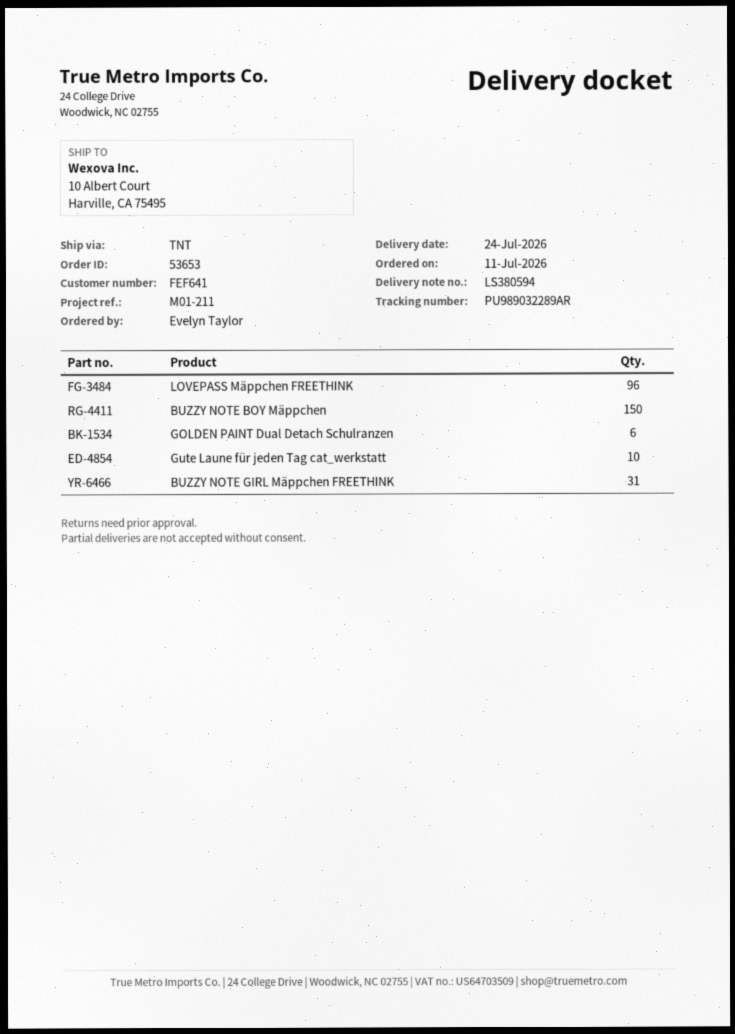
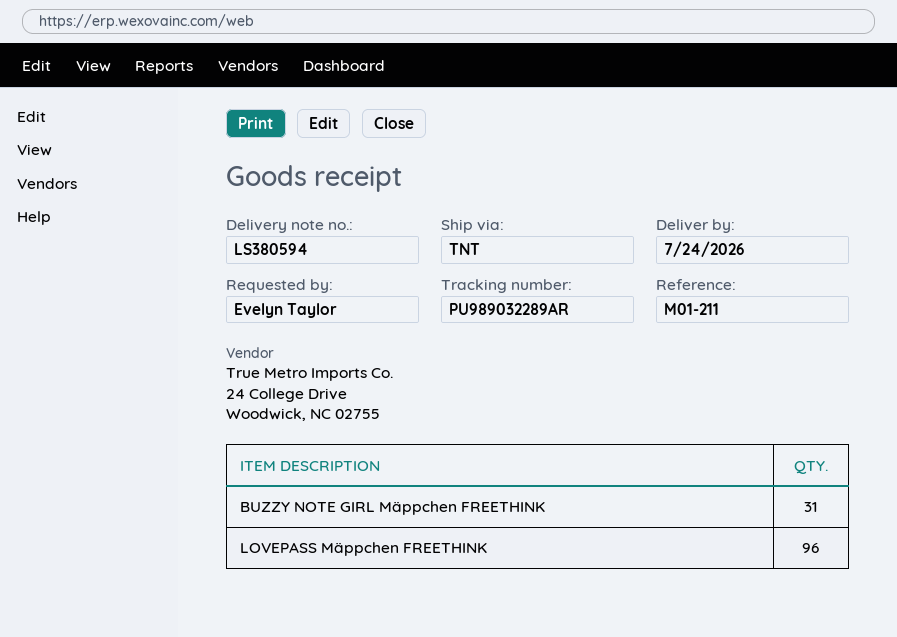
BUZZY NOTE BOY Mäppchen: 150 -> none
GOLDEN PAINT Dual Detach Schulranzen: 6 -> none
Gute Laune für jeden Tag cat_werkstatt: 10 -> none

